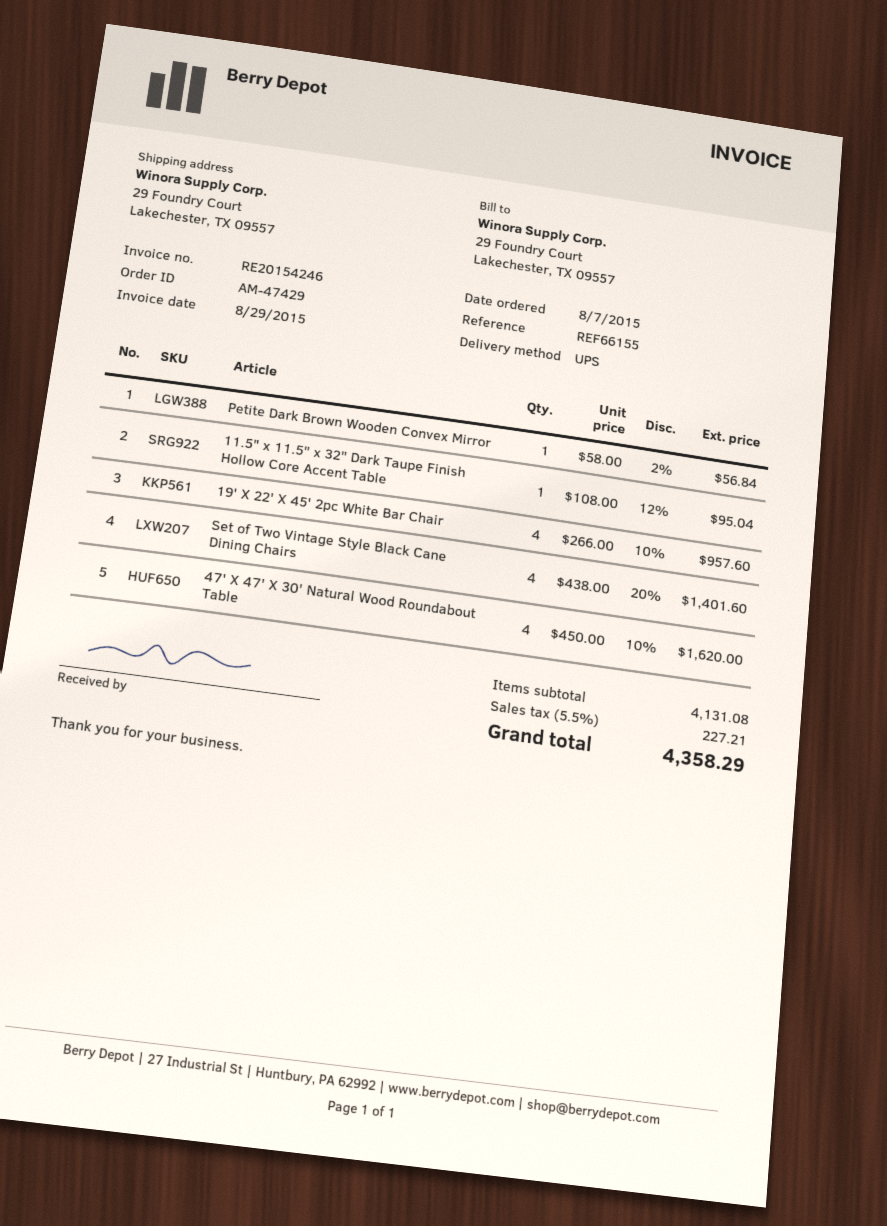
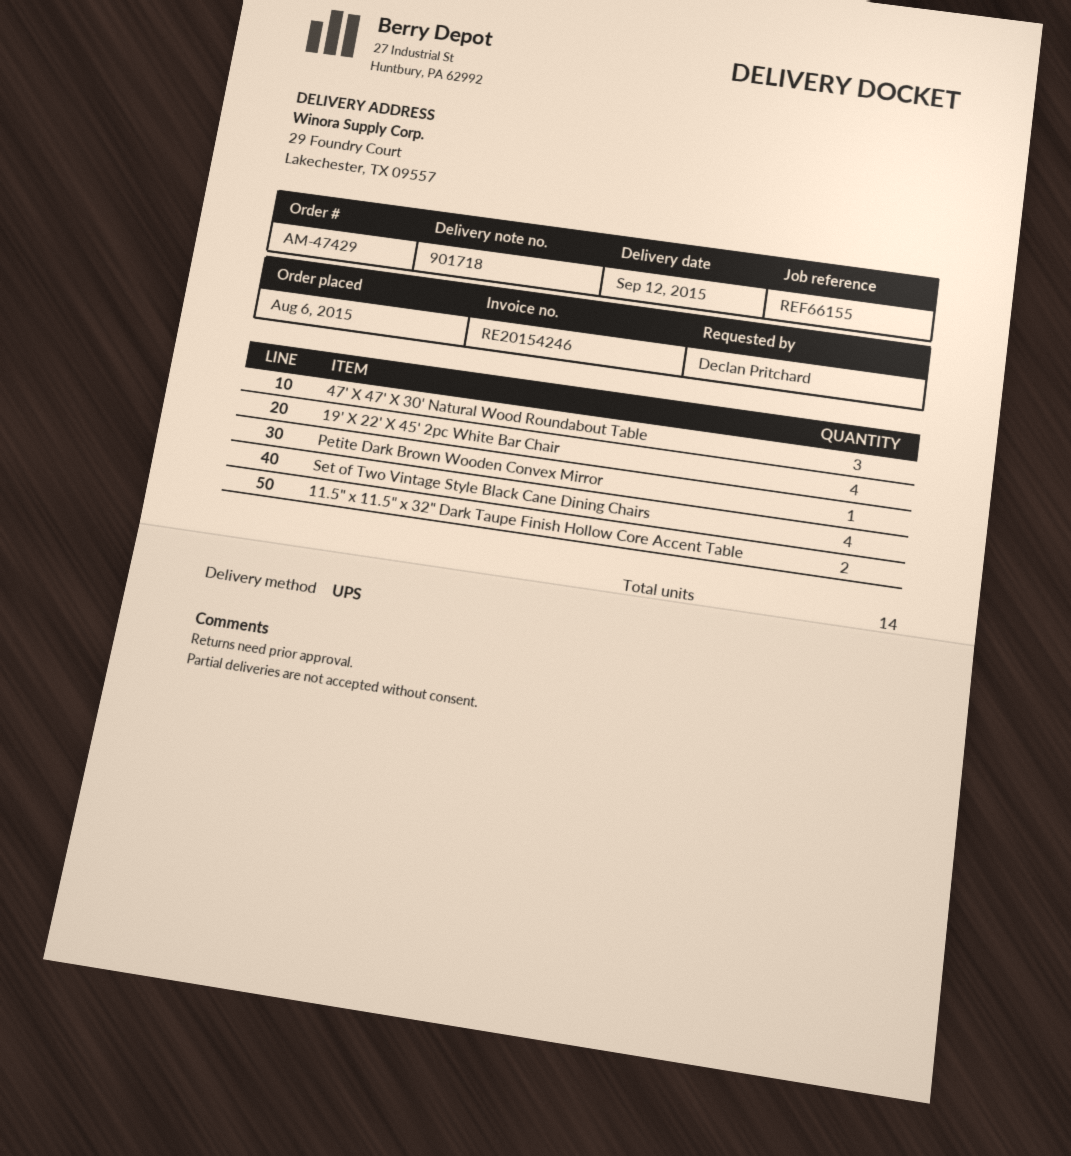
order date: 2015-08-07 -> 2015-08-06
11.5" x 11.5" x 32" Dark Taupe Finish Hollow Core Accent Table: 1 -> 2
47' X 47' X 30' Natural Wood Roundabout Table: 4 -> 3

